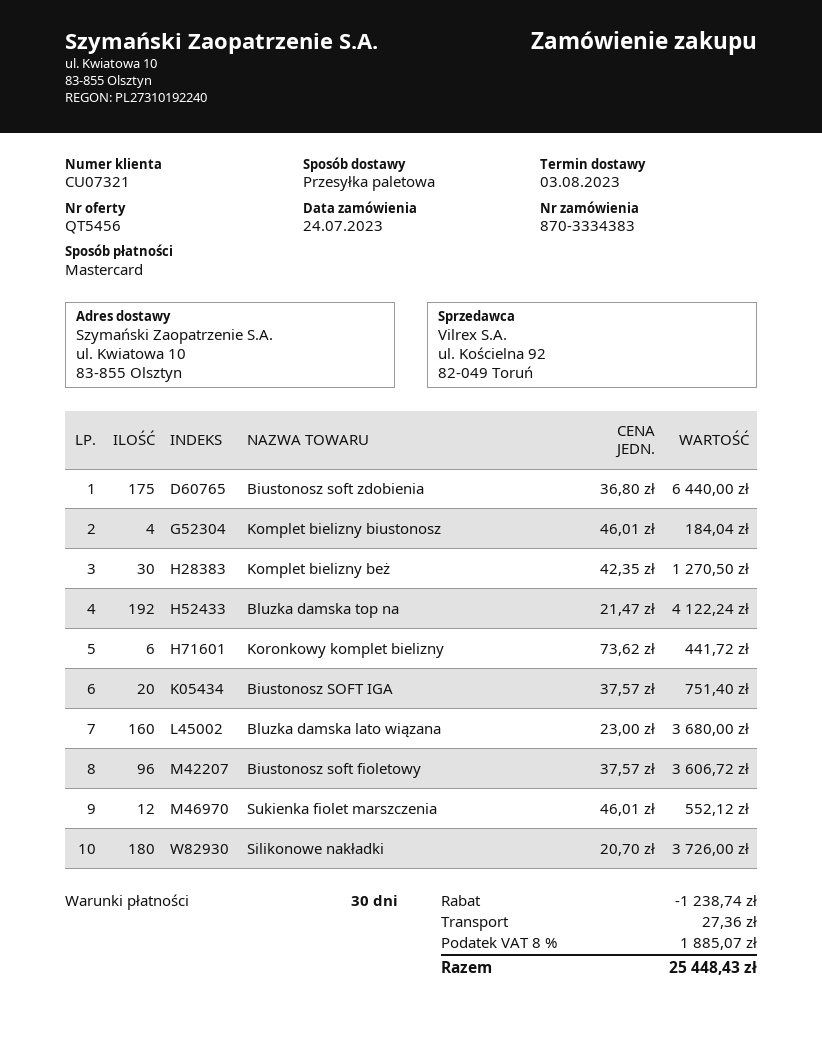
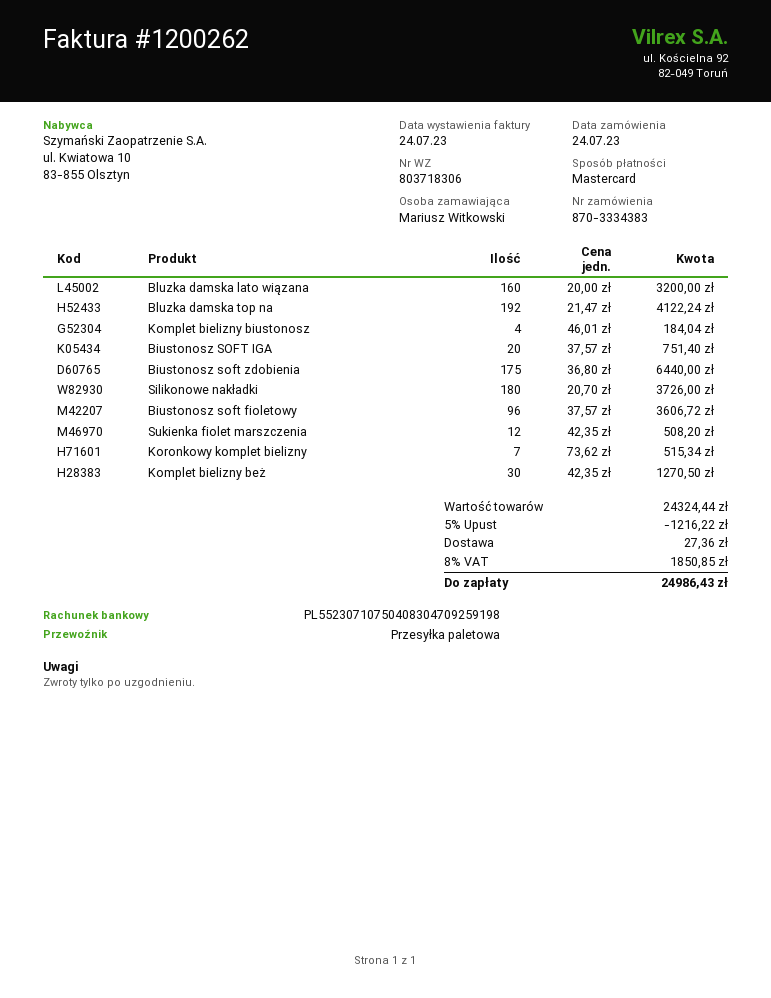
Koronkowy komplet bielizny: 6 x 73.62 = 441.72 -> 7 x 73.62 = 515.34
Bluzka damska lato wiązana: 160 x 23.00 = 3680.00 -> 160 x 20.00 = 3200.00
Sukienka fiolet marszczenia: 12 x 46.01 = 552.12 -> 12 x 42.35 = 508.20
discount: 1238.74 -> 1216.22
tax: 8% = 1885.07 -> 8% = 1850.85
total: 25448.43 -> 24986.43

